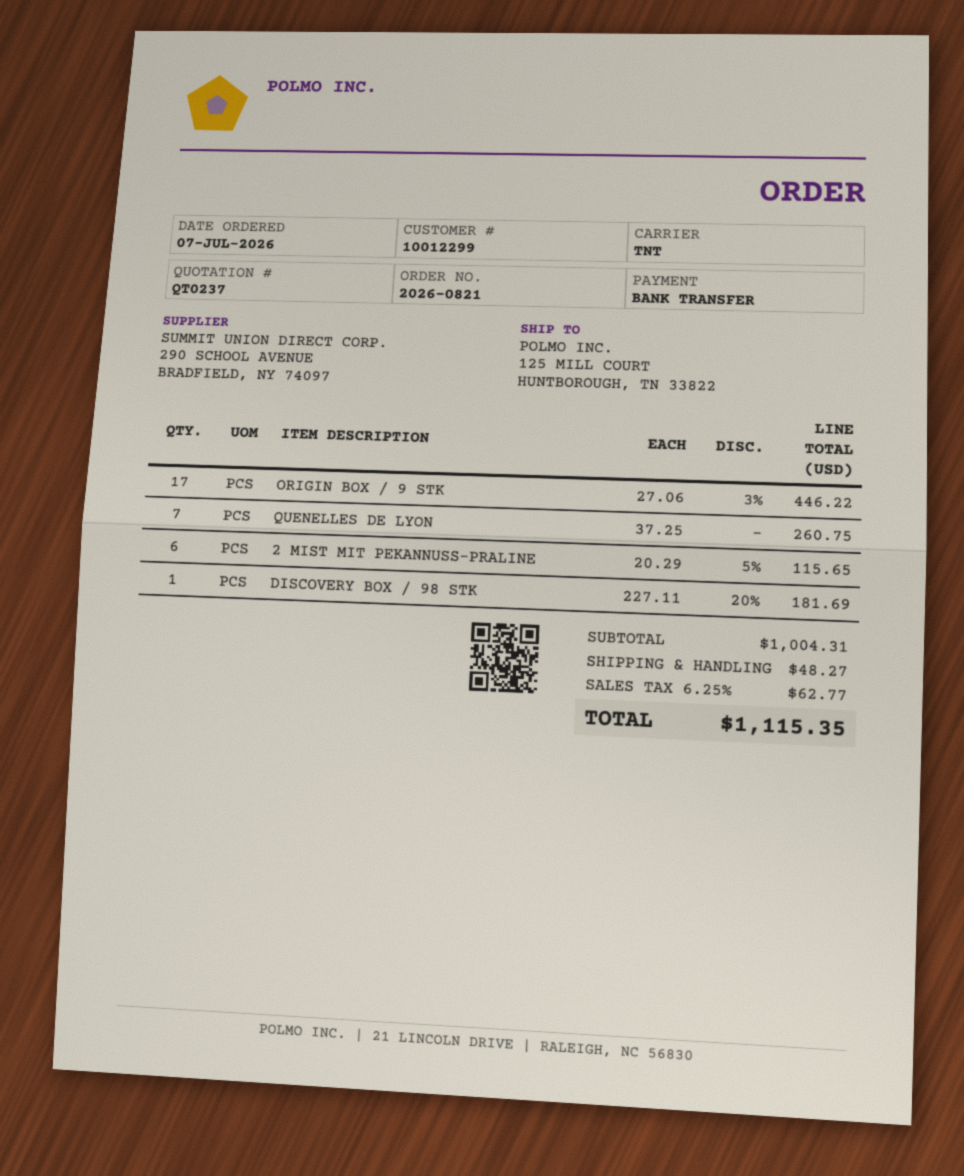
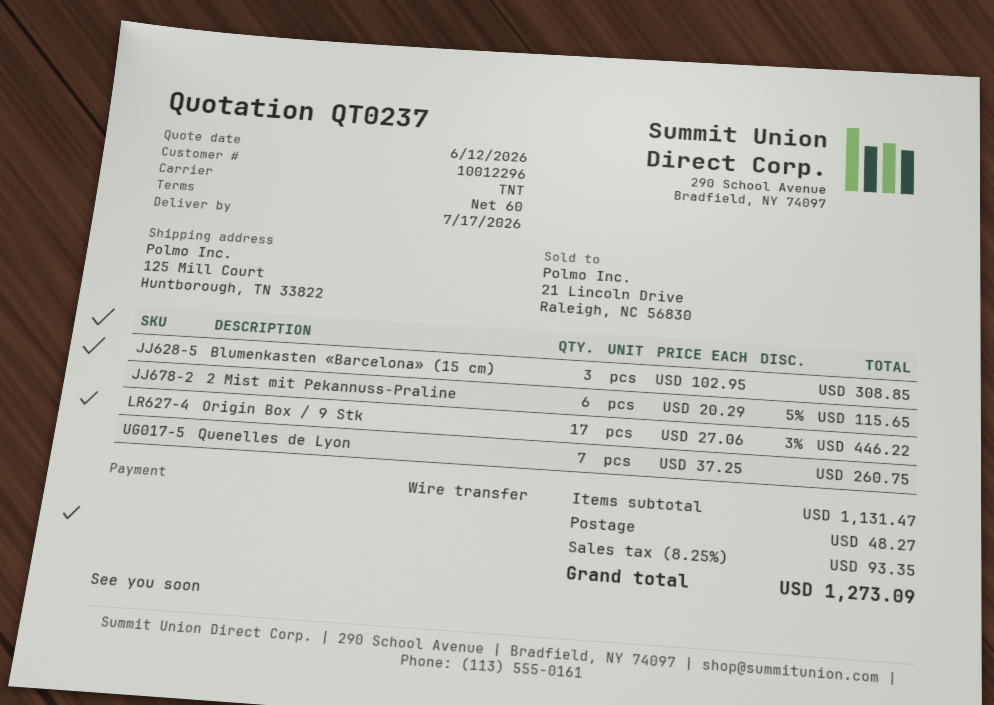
customer number: 10012299 -> 10012296
DISCOVERY BOX / 98 STK: 1 x 227.11 - 20% = 181.69 -> none
Blumenkasten «Barcelona» (15 cm): none -> 3 x 102.95 = 308.85
subtotal: 1004.31 -> 1131.47
tax: 6.25% = 62.77 -> 8.25% = 93.35
total: 1115.35 -> 1273.09

